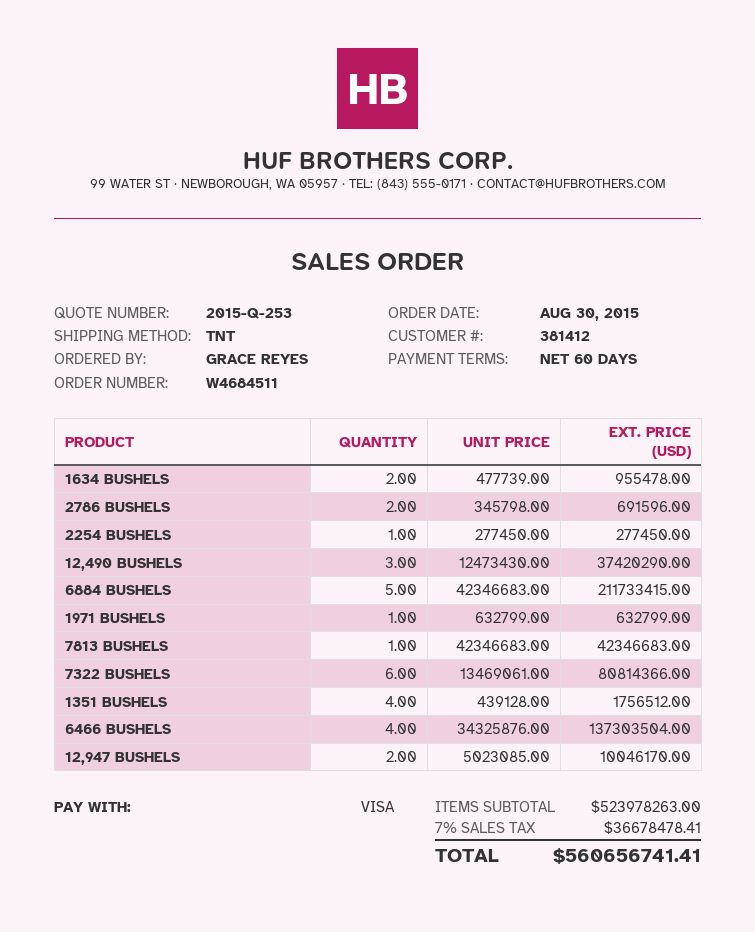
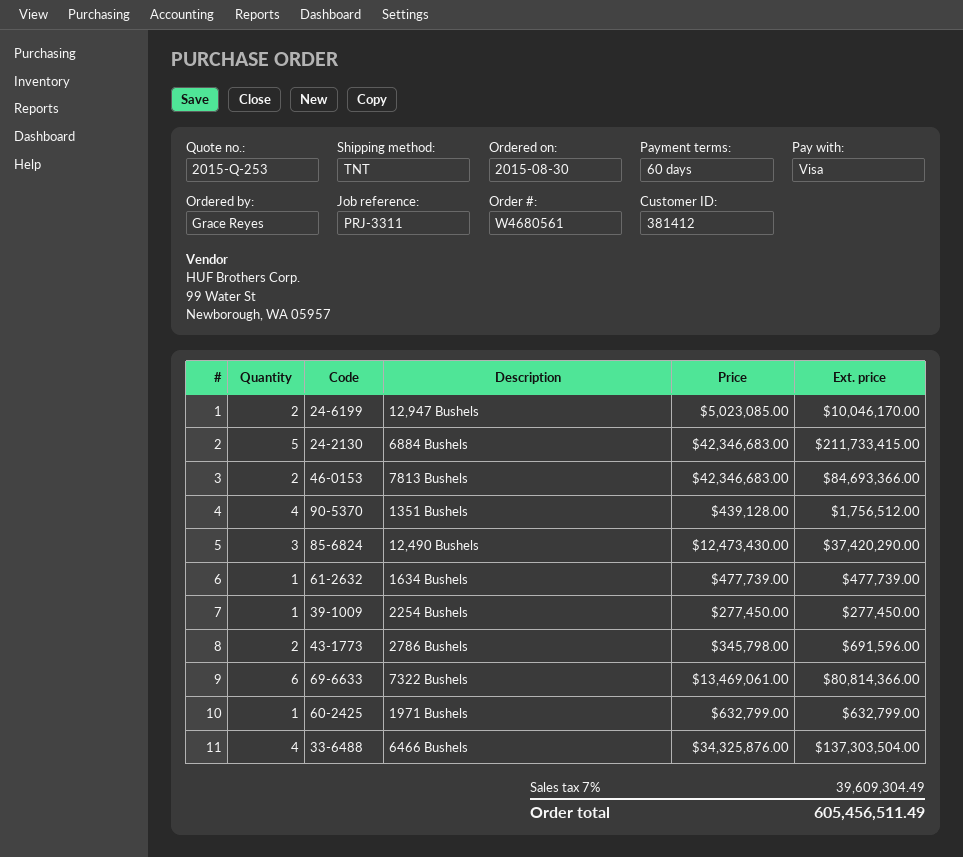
order number: W4684511 -> W4680561
1634 BUSHELS: 2 x 477739.00 = 955478.00 -> 1 x 477739.00 = 477739.00
7813 BUSHELS: 1 x 42346683.00 = 42346683.00 -> 2 x 42346683.00 = 84693366.00
tax: 7% = 36678478.41 -> 7% = 39609304.49
total: 560656741.41 -> 605456511.49

